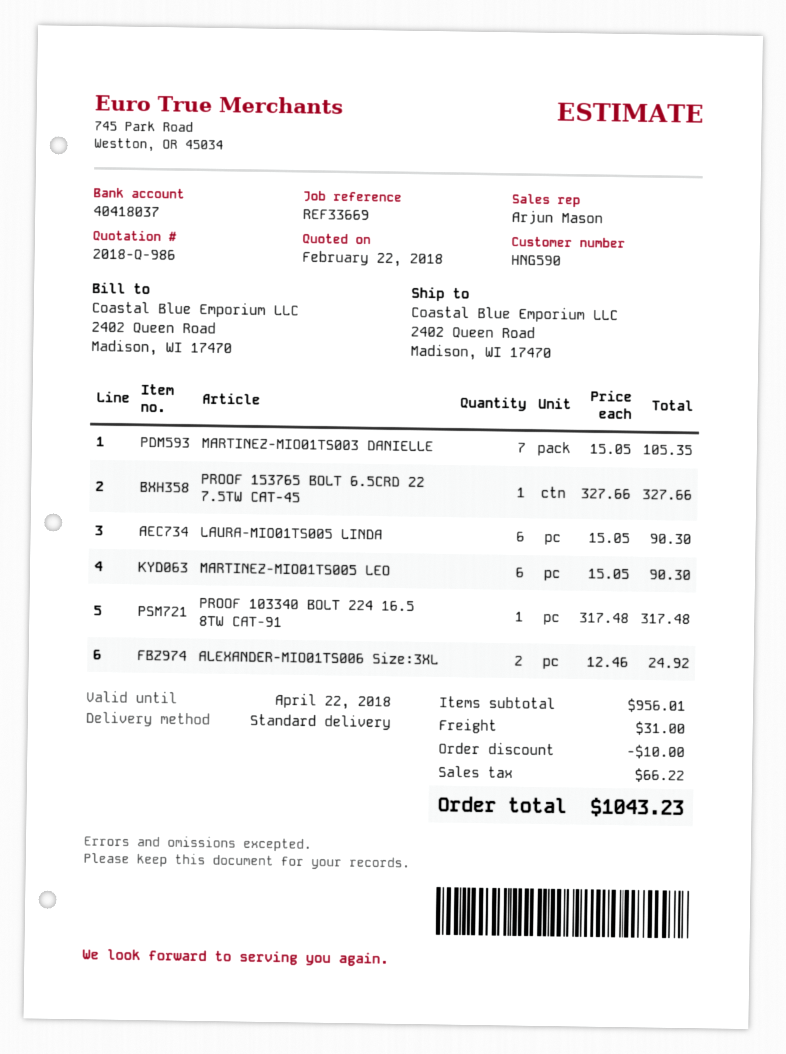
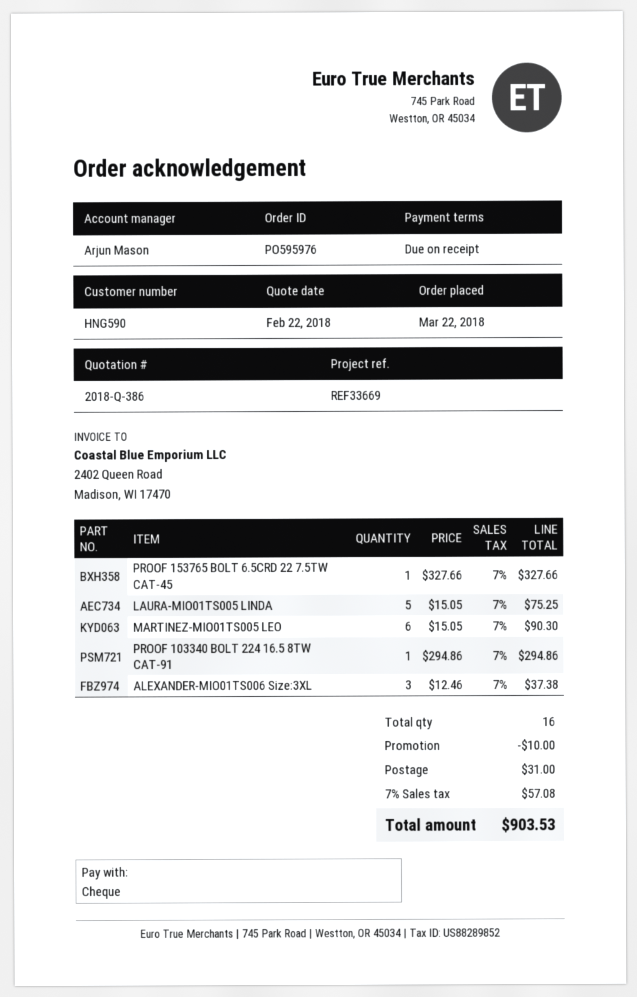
quote number: 2018-Q-986 -> 2018-Q-386
MARTINEZ-MIO01TS003 DANIELLE: 7 x 15.05 = 105.35 -> none
LAURA-MIO01TS005 LINDA: 6 x 15.05 = 90.30 -> 5 x 15.05 = 75.25
PROOF 103340 BOLT 224 16.5 8TW CAT-91: 1 x 317.48 = 317.48 -> 1 x 294.86 = 294.86
ALEXANDER-MIO01TS006 Size:3XL: 2 x 12.46 = 24.92 -> 3 x 12.46 = 37.38
tax: 66.22 -> 57.08
total: 1043.23 -> 903.53

